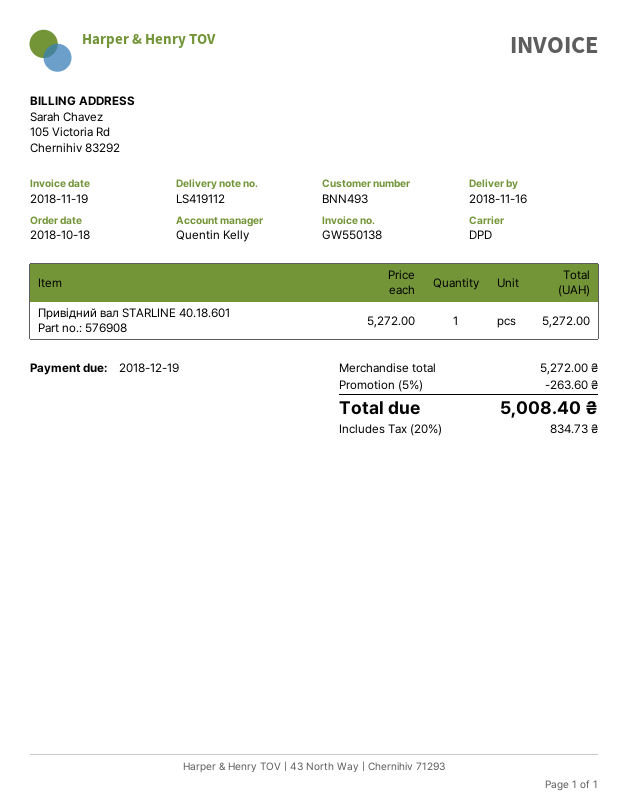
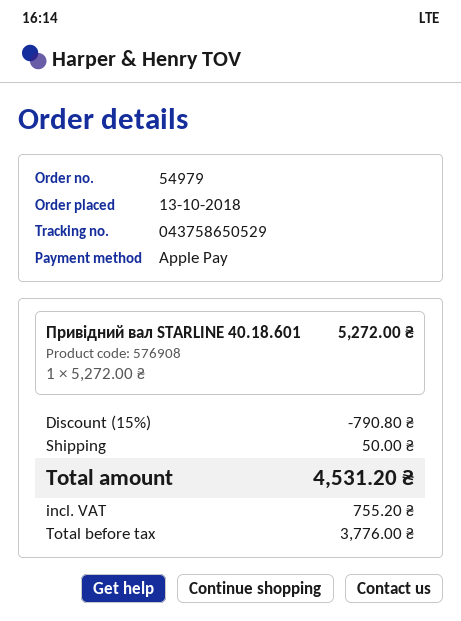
order date: 2018-10-18 -> 2018-10-13
discount: 5% = 263.60 -> 15% = 790.80
shipping: none -> 50.00
tax: 834.73 -> 755.20
total: 5008.40 -> 4531.20

